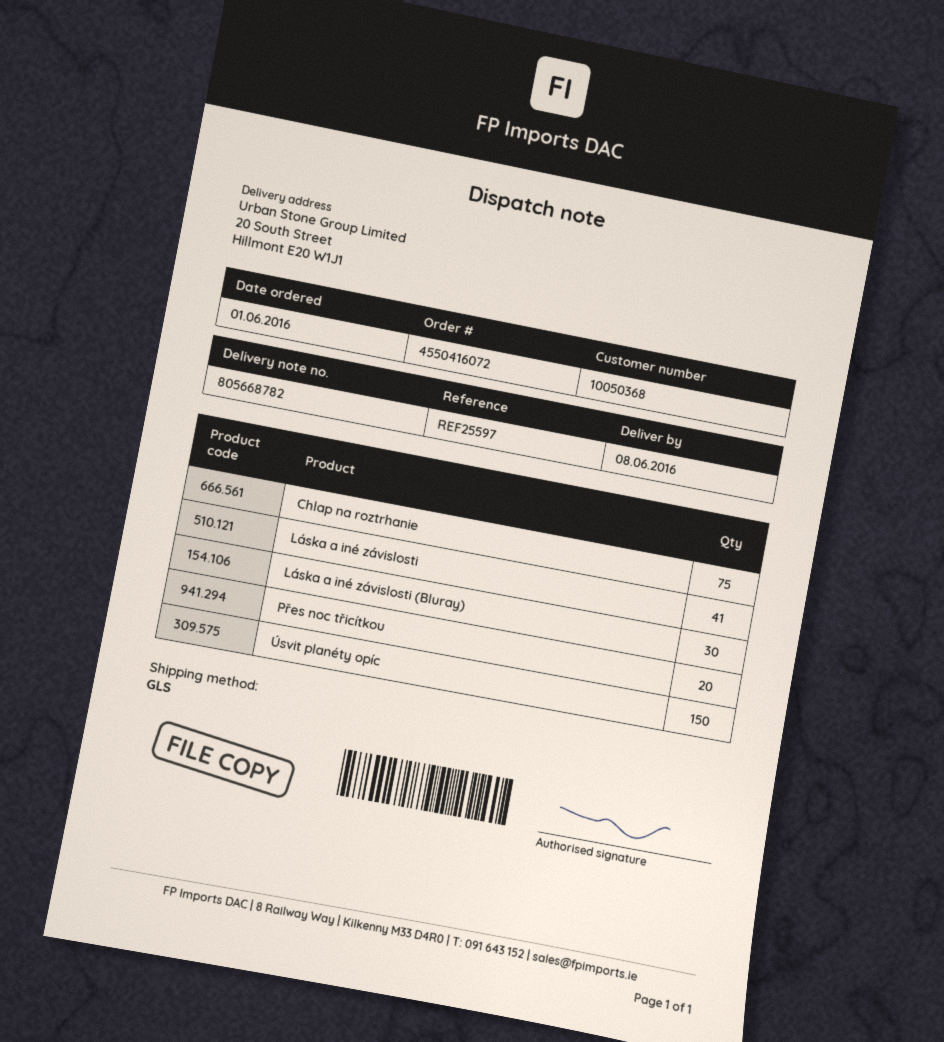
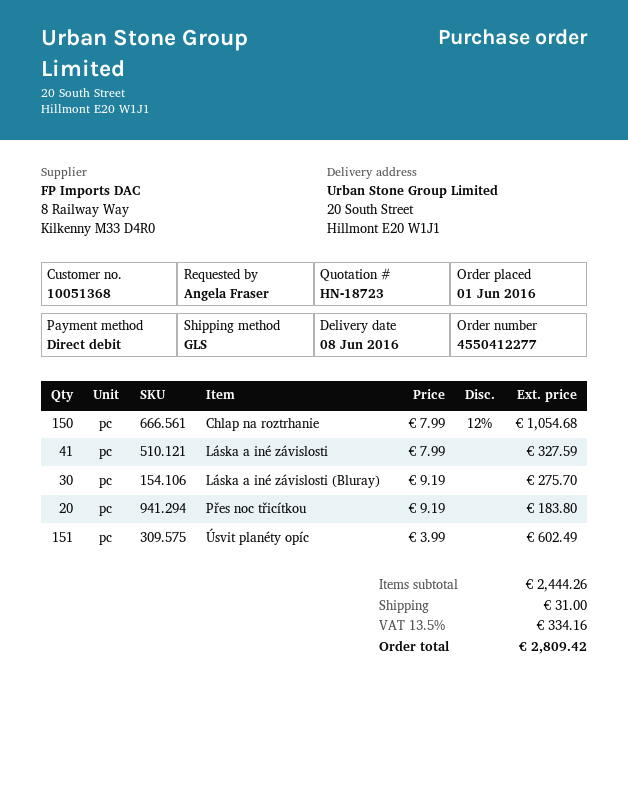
order number: 4550416072 -> 4550412277
customer number: 10050368 -> 10051368
Chlap na roztrhanie: 75 -> 150
Úsvit planéty opíc: 150 -> 151

